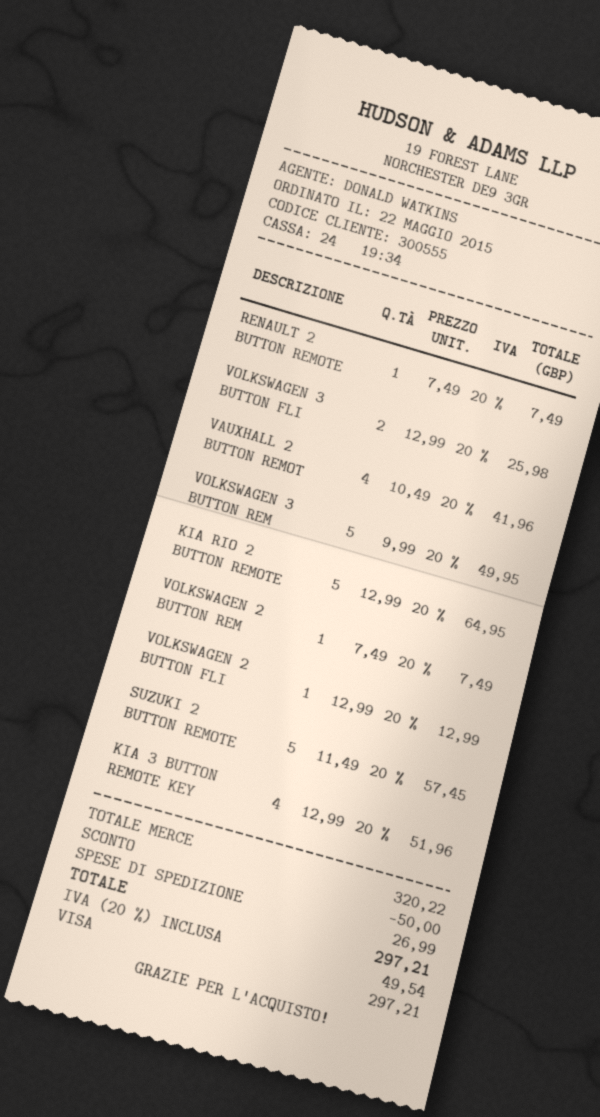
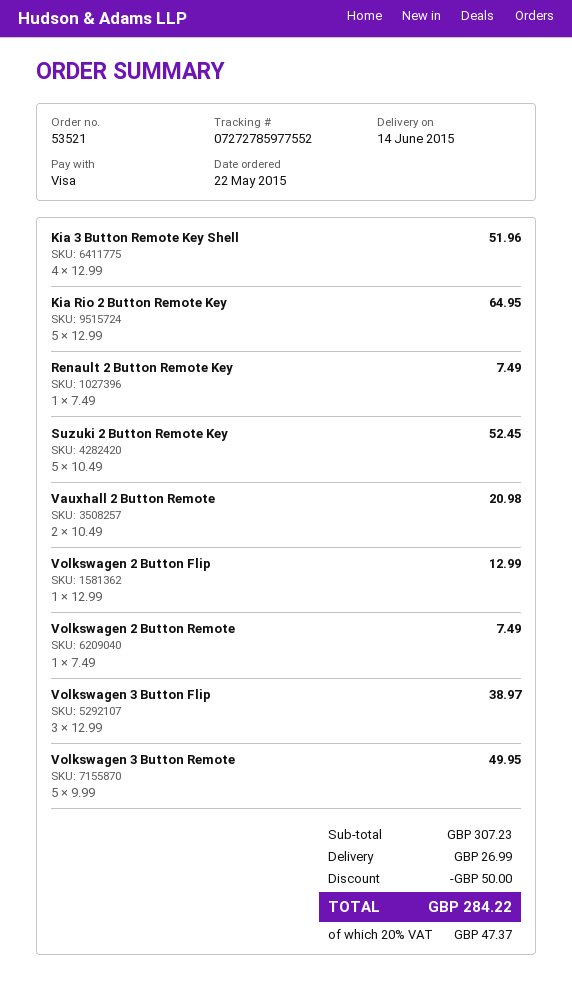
VOLKSWAGEN 3 BUTTON FLI: 2 x 12.99 = 25.98 -> 3 x 12.99 = 38.97
VAUXHALL 2 BUTTON REMOT: 4 x 10.49 = 41.96 -> 2 x 10.49 = 20.98
SUZUKI 2 BUTTON REMOTE: 5 x 11.49 = 57.45 -> 5 x 10.49 = 52.45
subtotal: 320.22 -> 307.23
tax: 20% = 49.54 -> 20% = 47.37
total: 297.21 -> 284.22

